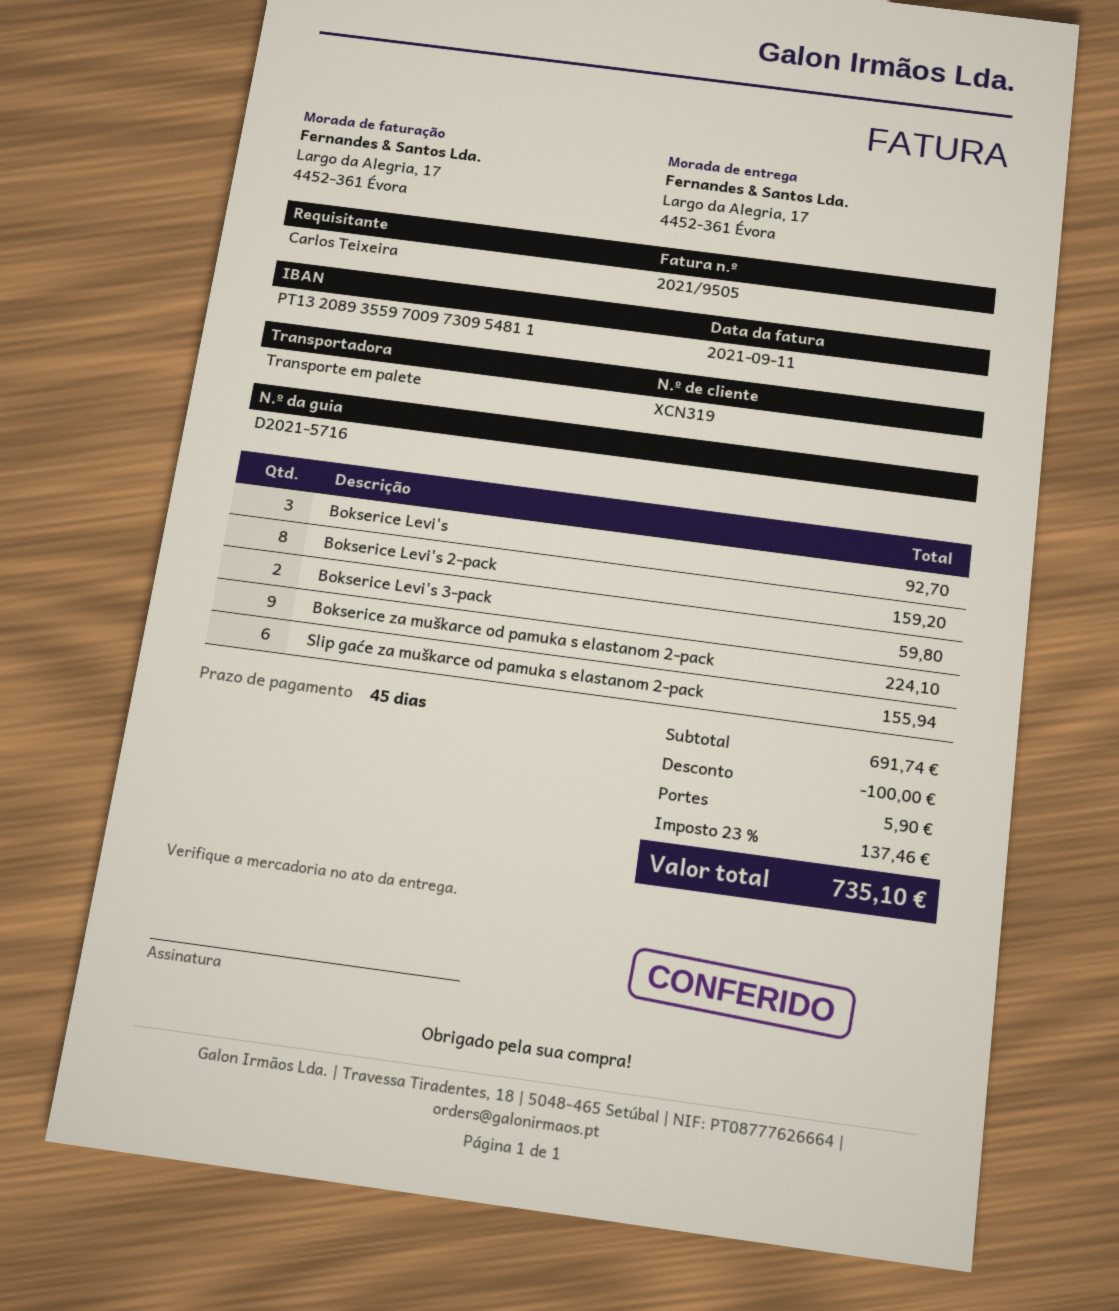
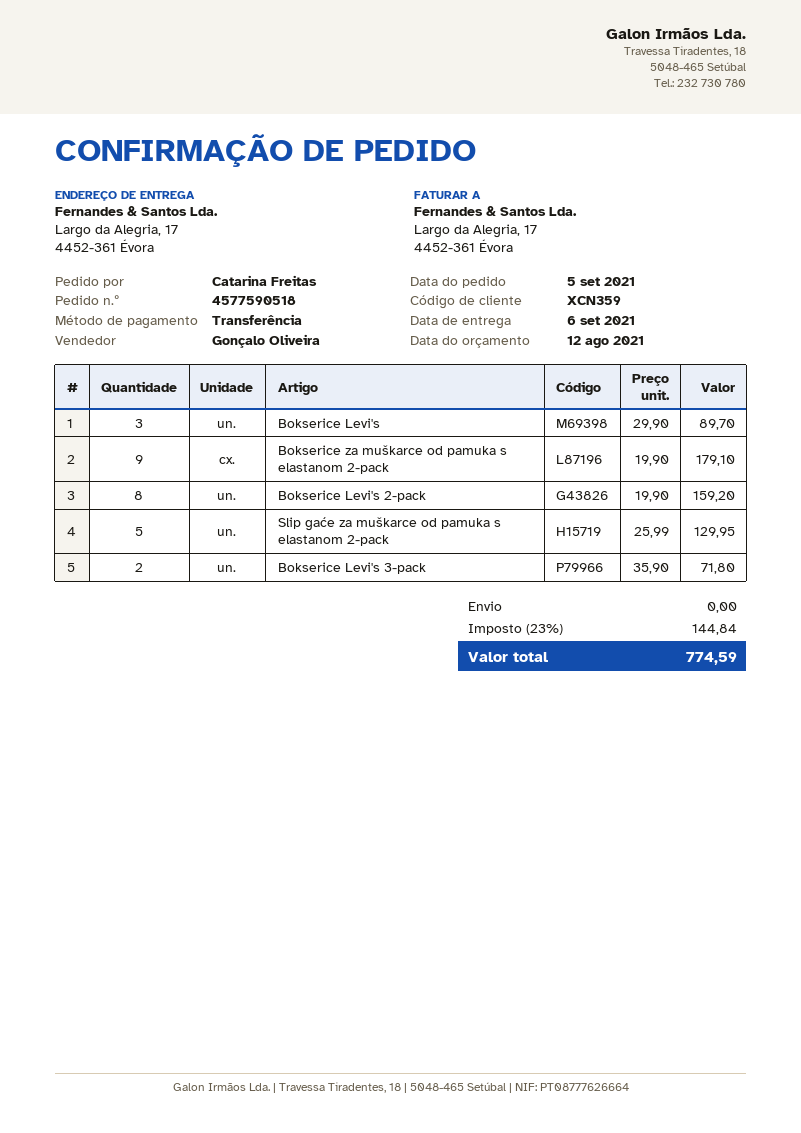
customer number: XCN319 -> XCN359
ordered by: Carlos Teixeira -> Catarina Freitas
Bokserice Levi's: 3 for 92.70 -> 3 for 89.70
Bokserice Levi's 3-pack: 2 for 59.80 -> 2 for 71.80
Bokserice za muškarce od pamuka s elastanom 2-pack: 9 for 224.10 -> 9 for 179.10
Slip gaće za muškarce od pamuka s elastanom 2-pack: 6 for 155.94 -> 5 for 129.95
discount: 100.00 -> none
shipping: 5.90 -> 0.00
tax: 23% = 137.46 -> 23% = 144.84
total: 735.10 -> 774.59

